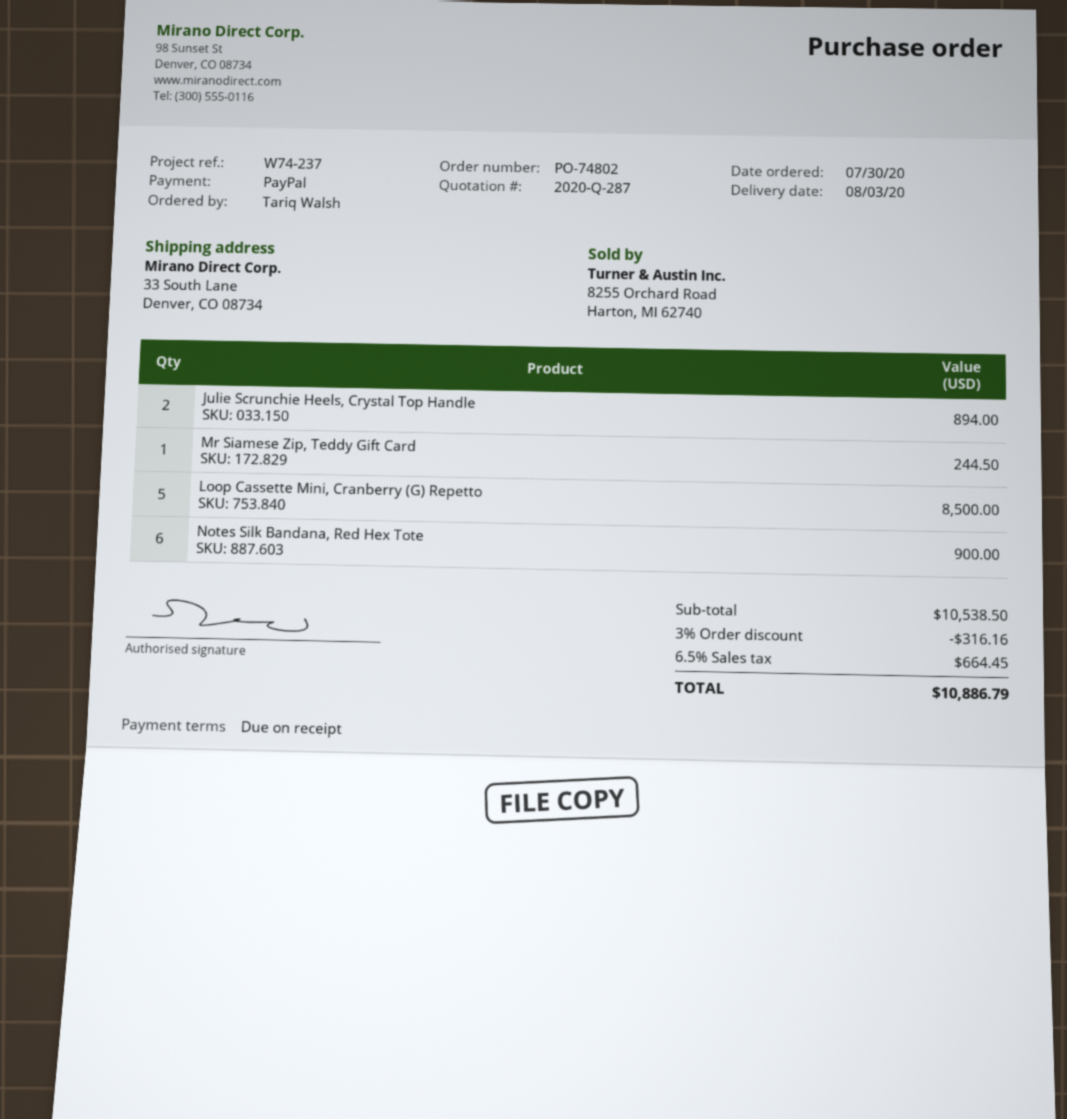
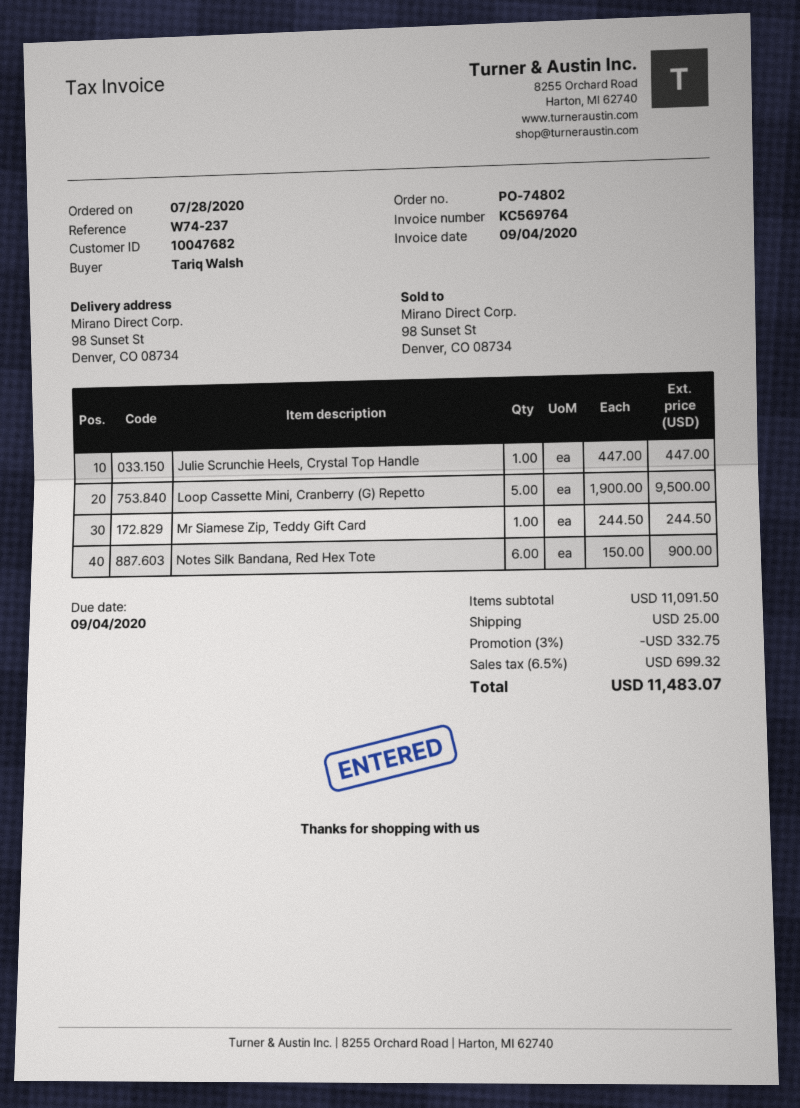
order date: 2020-07-30 -> 2020-07-28
ship to: 33 South Lane, Denver, CO 08734 -> 98 Sunset St, Denver, CO 08734
Julie Scrunchie Heels, Crystal Top Handle: 2 for 894.00 -> 1 for 447.00
Loop Cassette Mini, Cranberry (G) Repetto: 5 for 8500.00 -> 5 for 9500.00
subtotal: 10538.50 -> 11091.50
discount: 3% = 316.16 -> 3% = 332.75
shipping: none -> 25.00
tax: 6.5% = 664.45 -> 6.5% = 699.32
total: 10886.79 -> 11483.07

